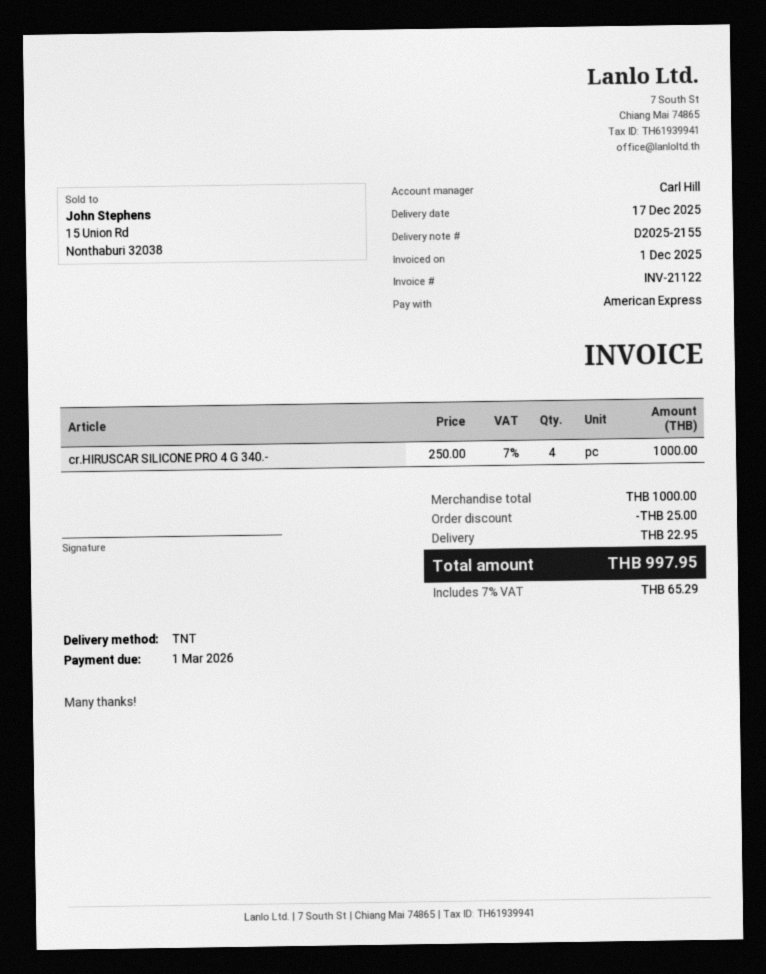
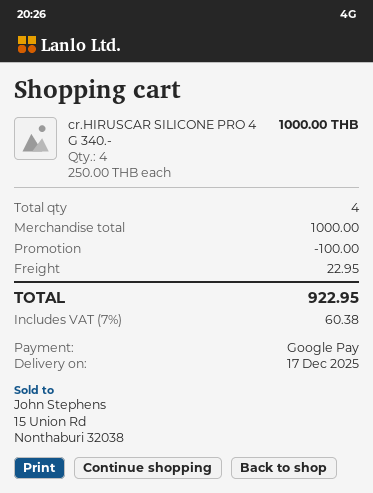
payment method: American Express -> Google Pay
discount: 25.00 -> 100.00
tax: 7% = 65.29 -> 7% = 60.38
total: 997.95 -> 922.95

